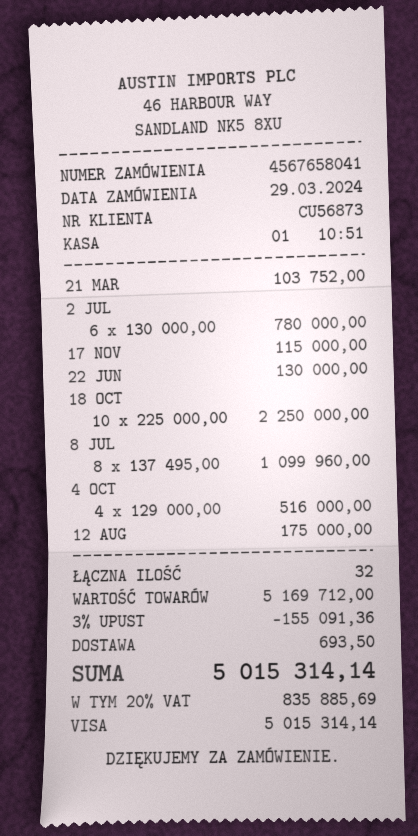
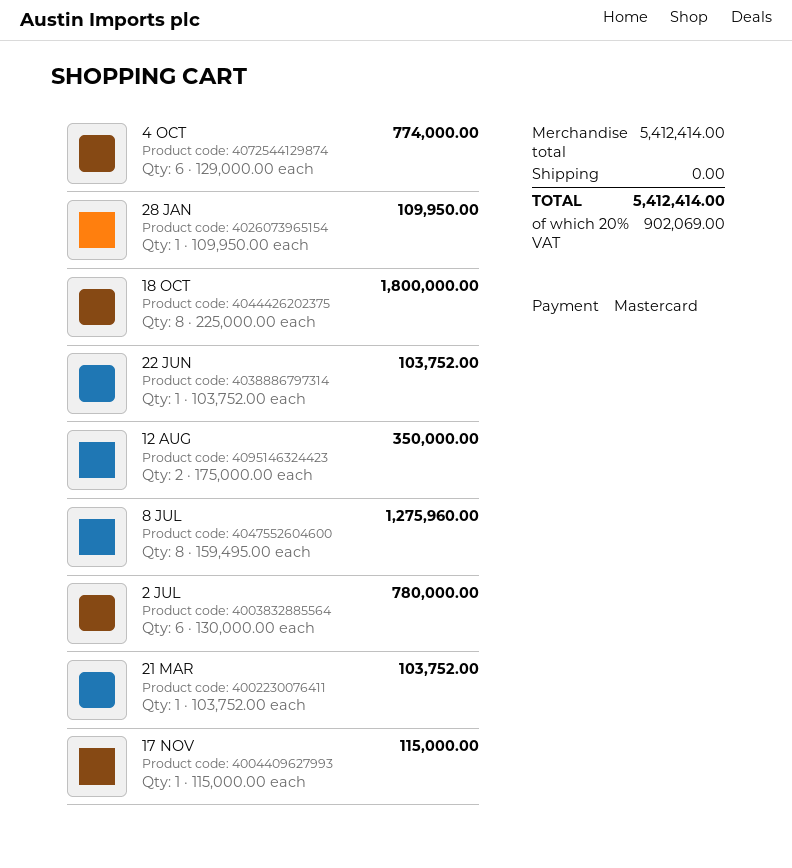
payment method: Visa -> Mastercard
22 JUN: 1 x 130000.00 = 130000.00 -> 1 x 103752.00 = 103752.00
18 OCT: 10 x 225000.00 = 2250000.00 -> 8 x 225000.00 = 1800000.00
8 JUL: 8 x 137495.00 = 1099960.00 -> 8 x 159495.00 = 1275960.00
4 OCT: 4 x 129000.00 = 516000.00 -> 6 x 129000.00 = 774000.00
12 AUG: 1 x 175000.00 = 175000.00 -> 2 x 175000.00 = 350000.00
28 JAN: none -> 1 x 109950.00 = 109950.00
subtotal: 5169712.00 -> 5412414.00
discount: 3% = 155091.36 -> none
shipping: 693.50 -> 0.00
tax: 20% = 835885.69 -> 20% = 902069.00
total: 5015314.14 -> 5412414.00

